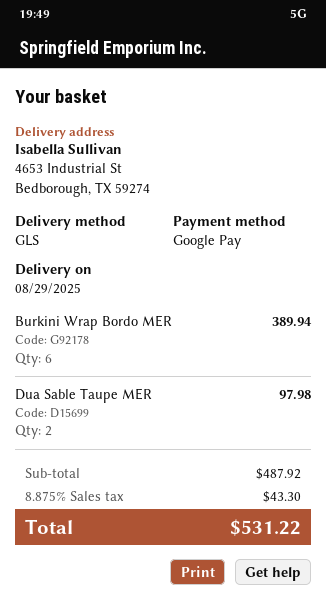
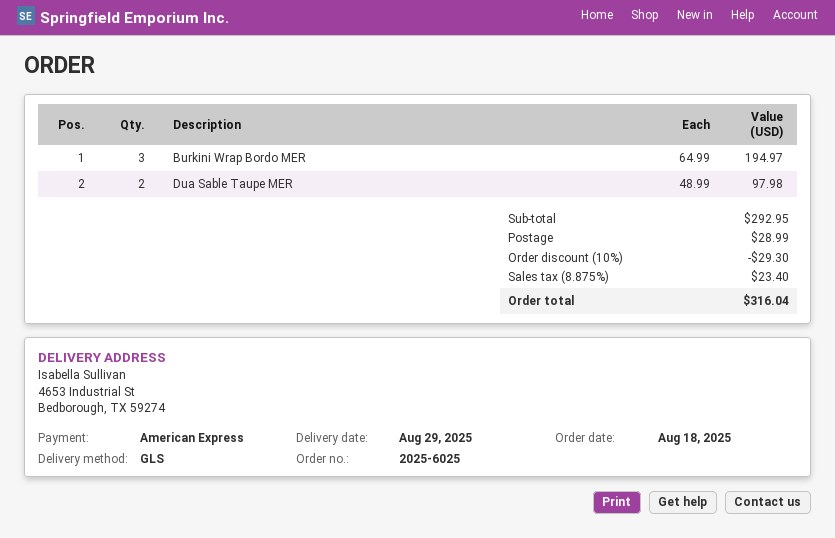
payment method: Google Pay -> American Express
Burkini Wrap Bordo MER: 6 for 389.94 -> 3 for 194.97
subtotal: 487.92 -> 292.95
discount: none -> 10% = 29.30
shipping: none -> 28.99
tax: 8.875% = 43.30 -> 8.875% = 23.40
total: 531.22 -> 316.04

